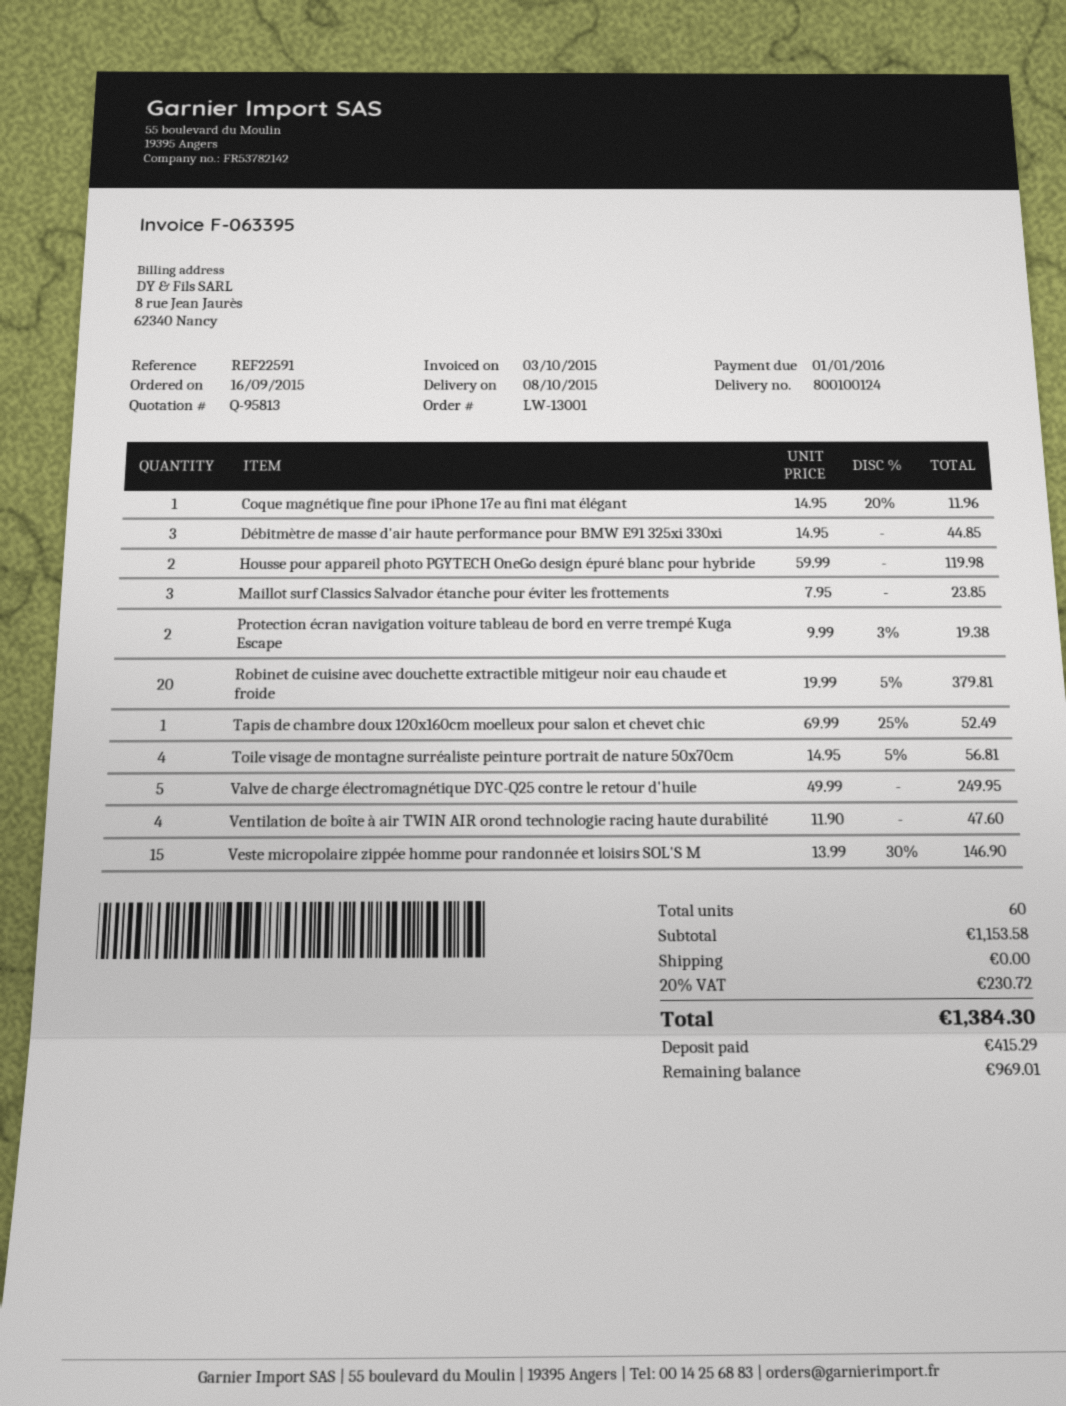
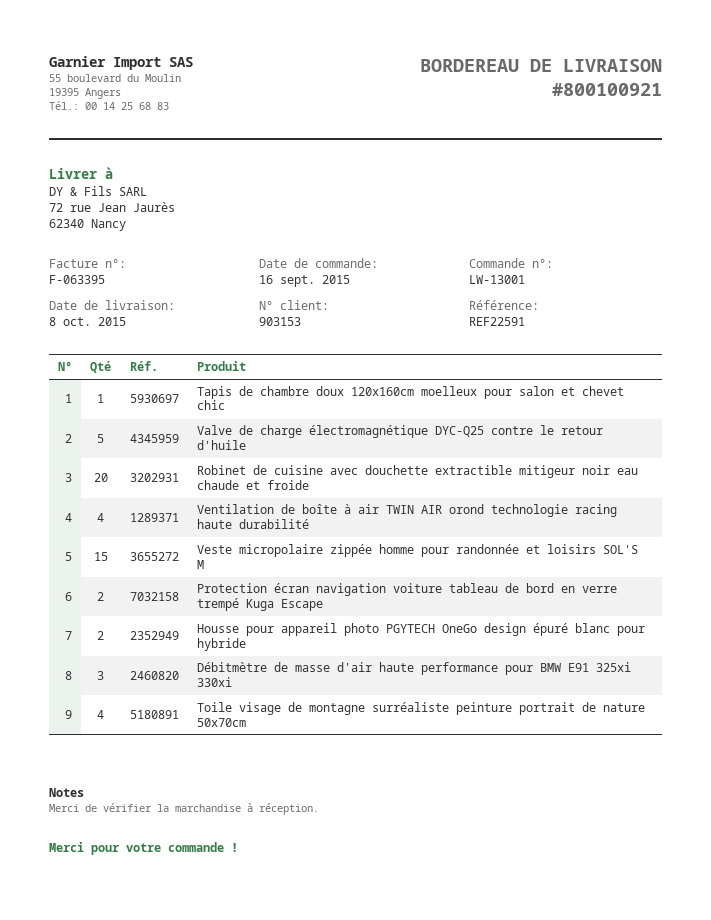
delivery note number: 800100124 -> 800100921
Coque magnétique fine pour iPhone 17e au fini mat élégant: 1 -> none
Maillot surf Classics Salvador étanche pour éviter les frottements: 3 -> none

